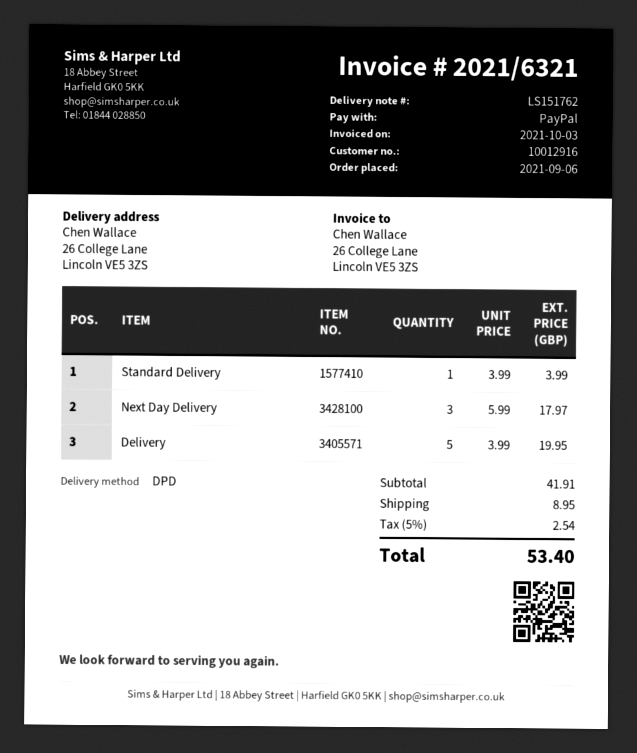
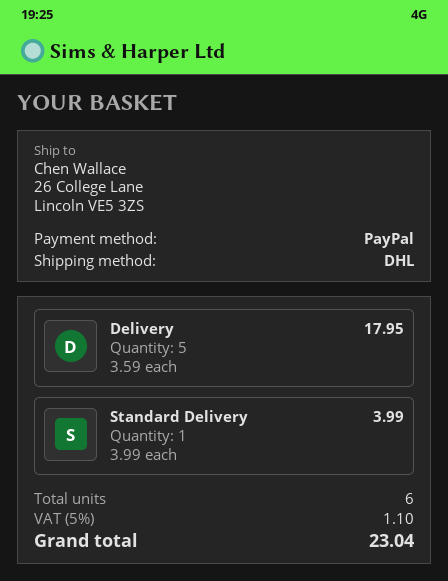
shipping method: DPD -> DHL
Next Day Delivery: 3 x 5.99 = 17.97 -> none
Delivery: 5 x 3.99 = 19.95 -> 5 x 3.59 = 17.95
shipping: 8.95 -> none
tax: 5% = 2.54 -> 5% = 1.10
total: 53.40 -> 23.04

